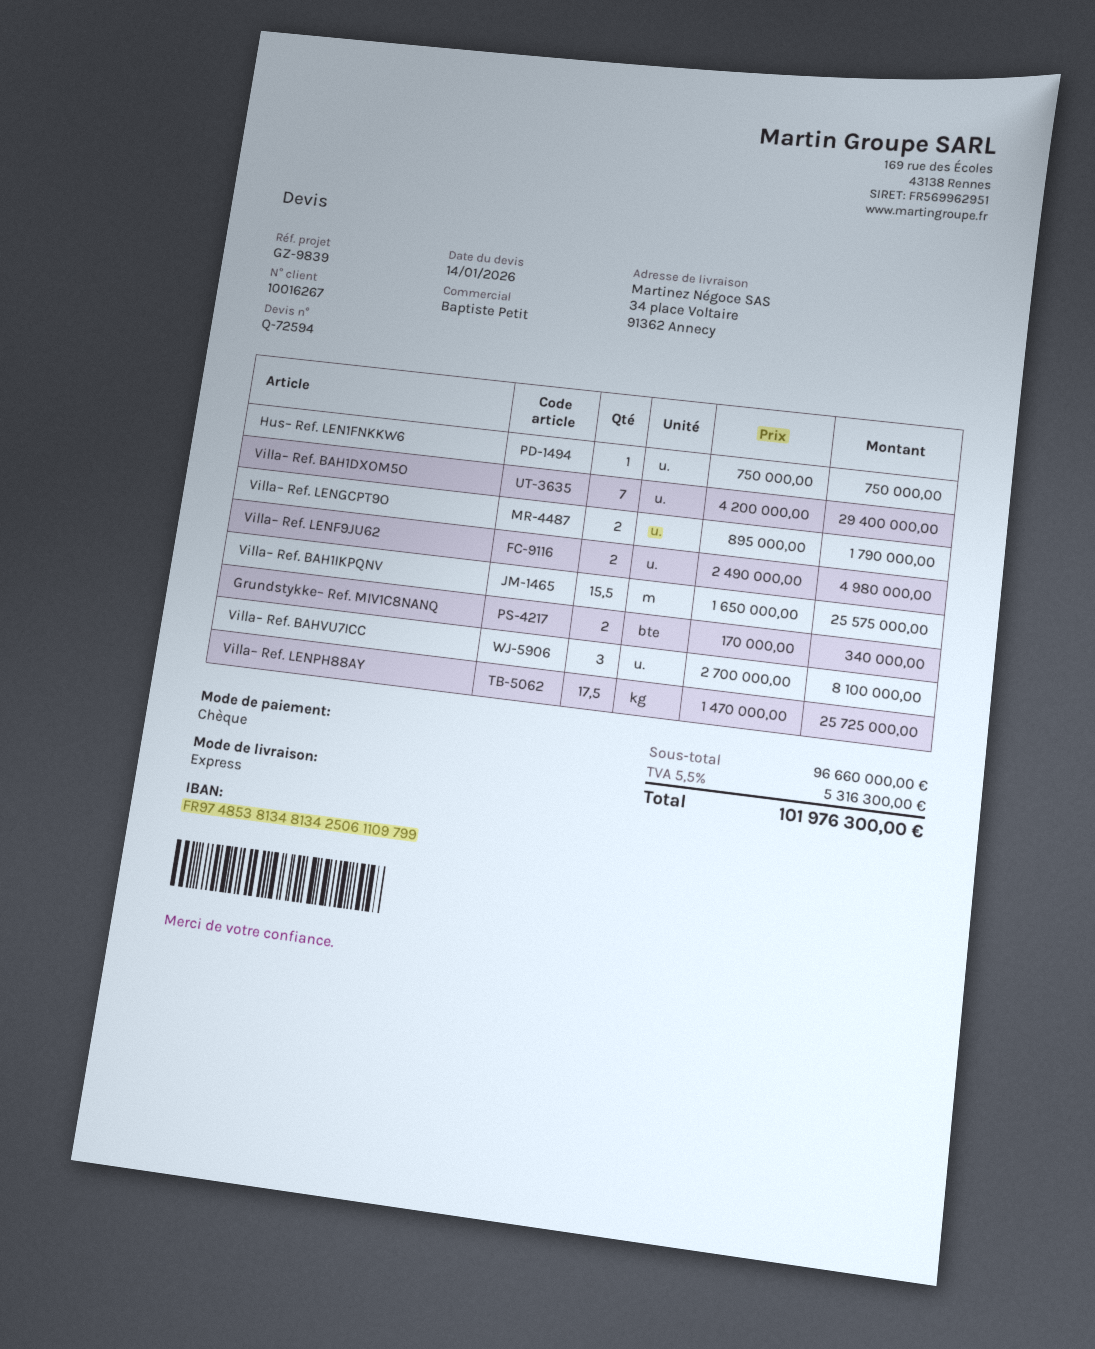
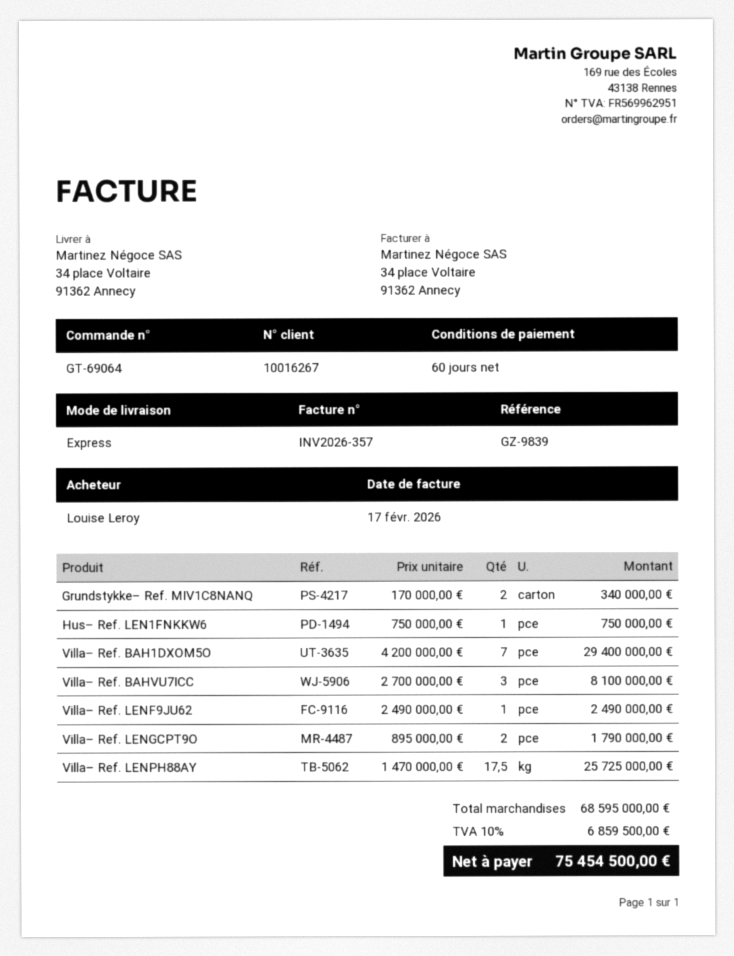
Villa– Ref. LENF9JU62: 2 x 2490000.00 = 4980000.00 -> 1 x 2490000.00 = 2490000.00
Villa– Ref. BAH1IKPQNV: 15.5 x 1650000.00 = 25575000.00 -> none
subtotal: 96660000.00 -> 68595000.00
tax: 5.5% = 5316300.00 -> 10% = 6859500.00
total: 101976300.00 -> 75454500.00

